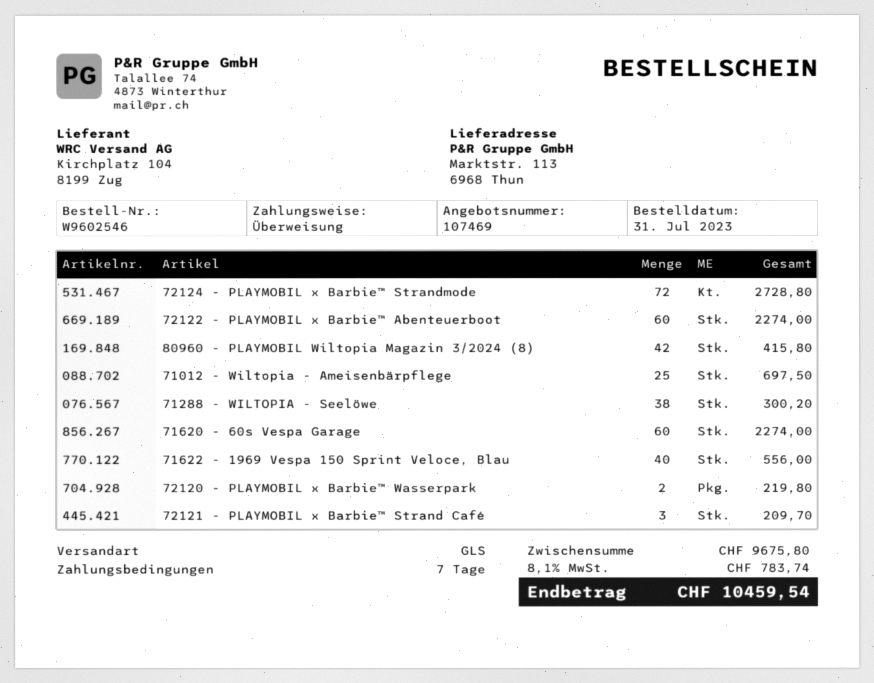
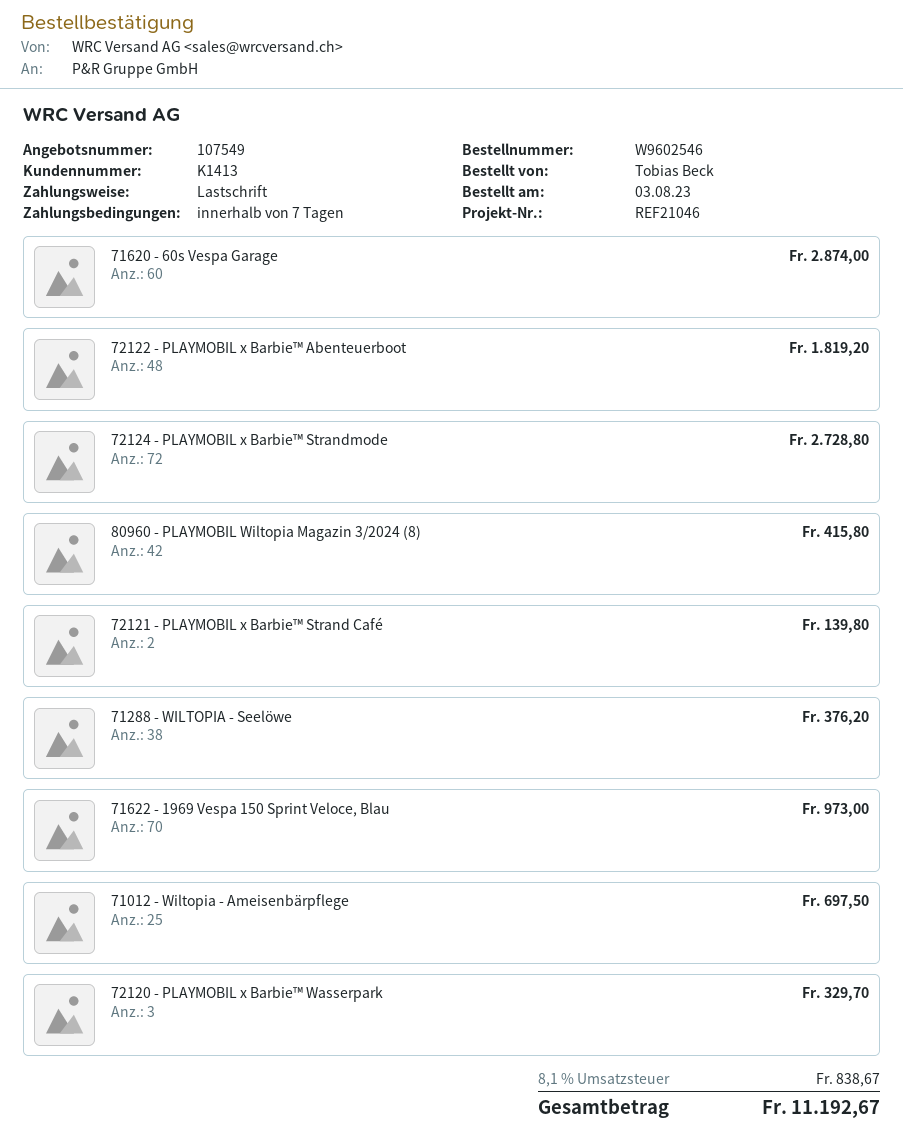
quote number: 107469 -> 107549
order date: 2023-07-31 -> 2023-08-03
payment method: bank transfer -> direct debit
72122 - PLAYMOBIL x Barbie™ Abenteuerboot: 60 for 2274.00 -> 48 for 1819.20
71288 - WILTOPIA - Seelöwe: 38 for 300.20 -> 38 for 376.20
71620 - 60s Vespa Garage: 60 for 2274.00 -> 60 for 2874.00
71622 - 1969 Vespa 150 Sprint Veloce, Blau: 40 for 556.00 -> 70 for 973.00
72120 - PLAYMOBIL x Barbie™ Wasserpark: 2 for 219.80 -> 3 for 329.70
72121 - PLAYMOBIL x Barbie™ Strand Café: 3 for 209.70 -> 2 for 139.80
tax: 8.1% = 783.74 -> 8.1% = 838.67
total: 10459.54 -> 11192.67

